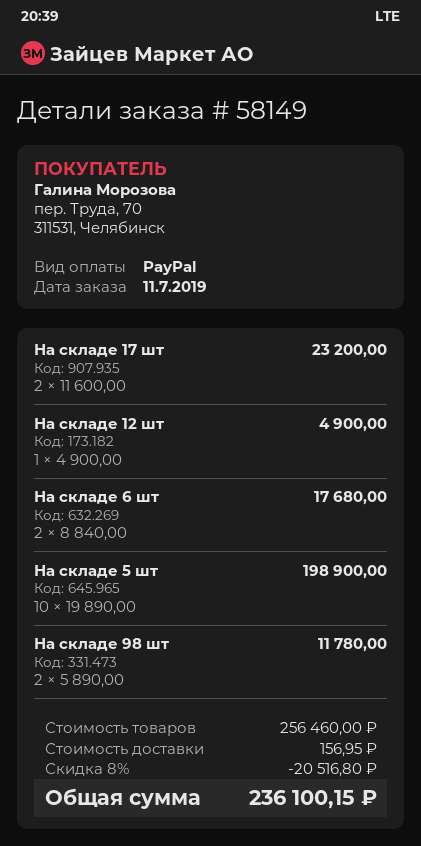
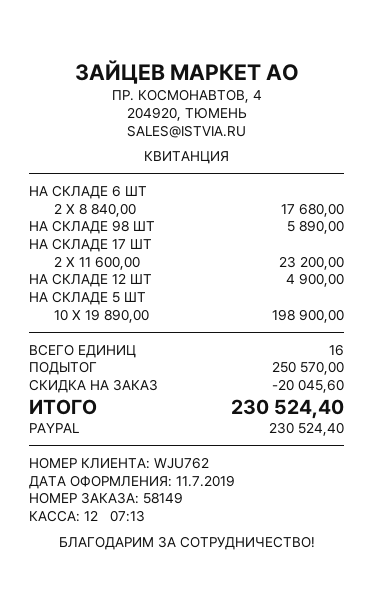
На складе 98 шт: 2 x 5890.00 = 11780.00 -> 1 x 5890.00 = 5890.00
subtotal: 256460.00 -> 250570.00
discount: 20516.80 -> 20045.60
shipping: 156.95 -> none
total: 236100.15 -> 230524.40

